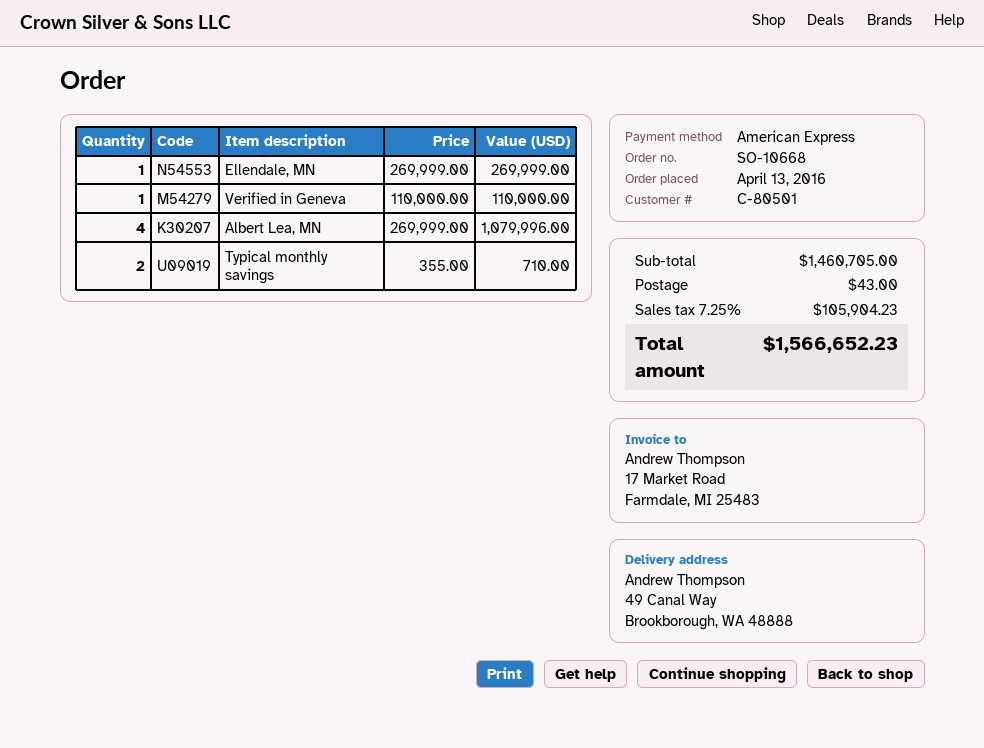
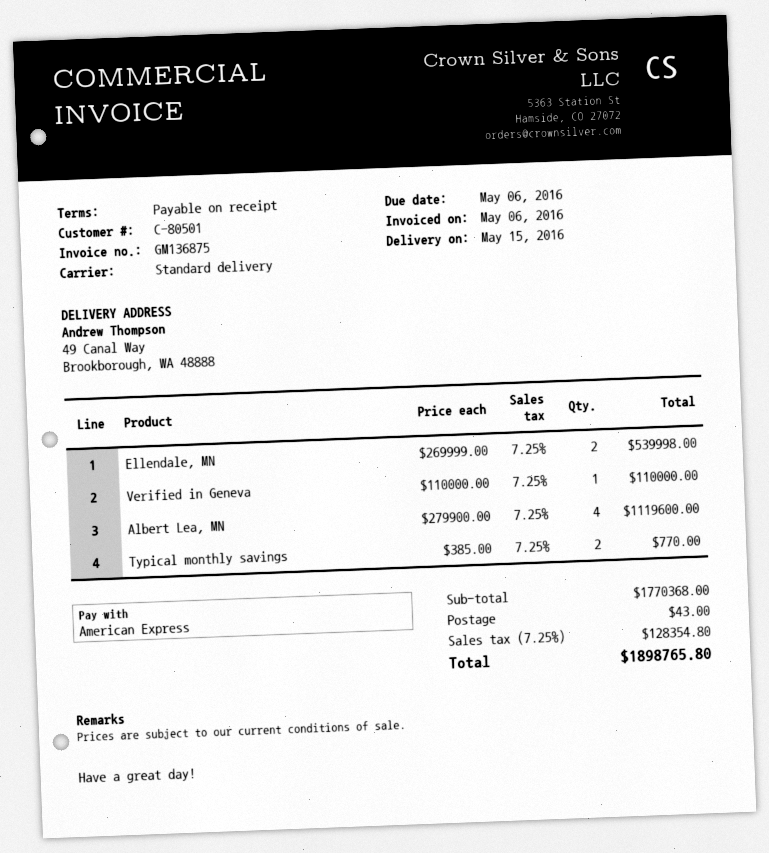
Ellendale, MN: 1 x 269999.00 = 269999.00 -> 2 x 269999.00 = 539998.00
Albert Lea, MN: 4 x 269999.00 = 1079996.00 -> 4 x 279900.00 = 1119600.00
Typical monthly savings: 2 x 355.00 = 710.00 -> 2 x 385.00 = 770.00
subtotal: 1460705.00 -> 1770368.00
tax: 7.25% = 105904.23 -> 7.25% = 128354.80
total: 1566652.23 -> 1898765.80

